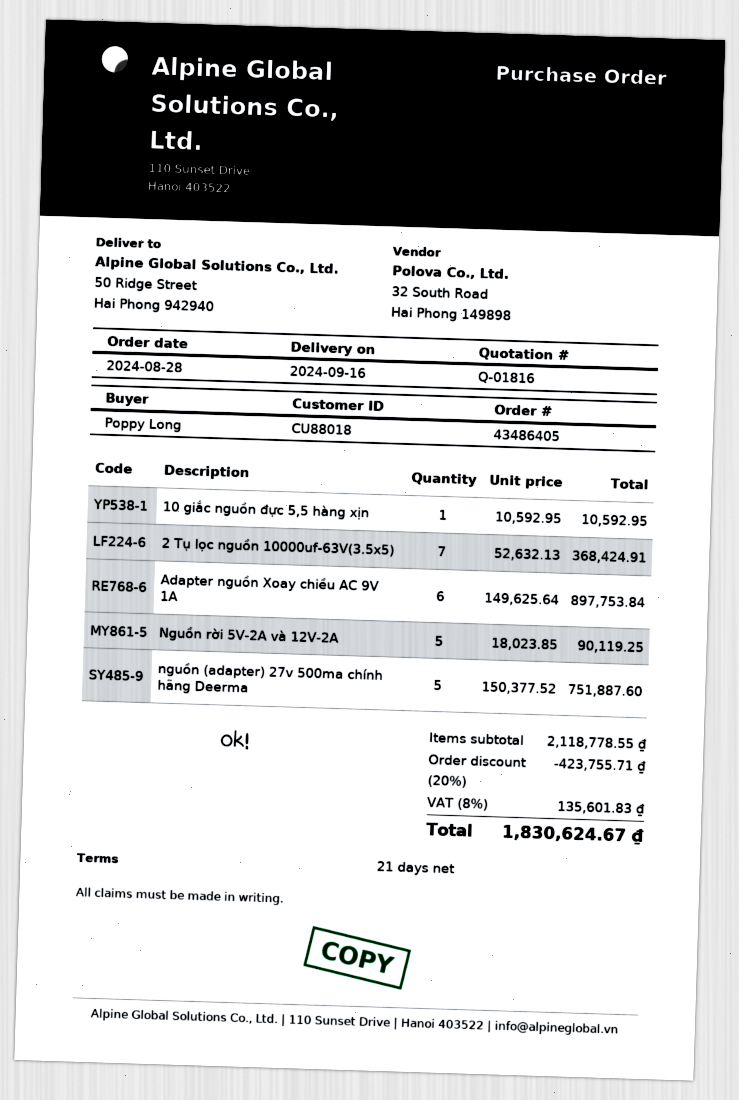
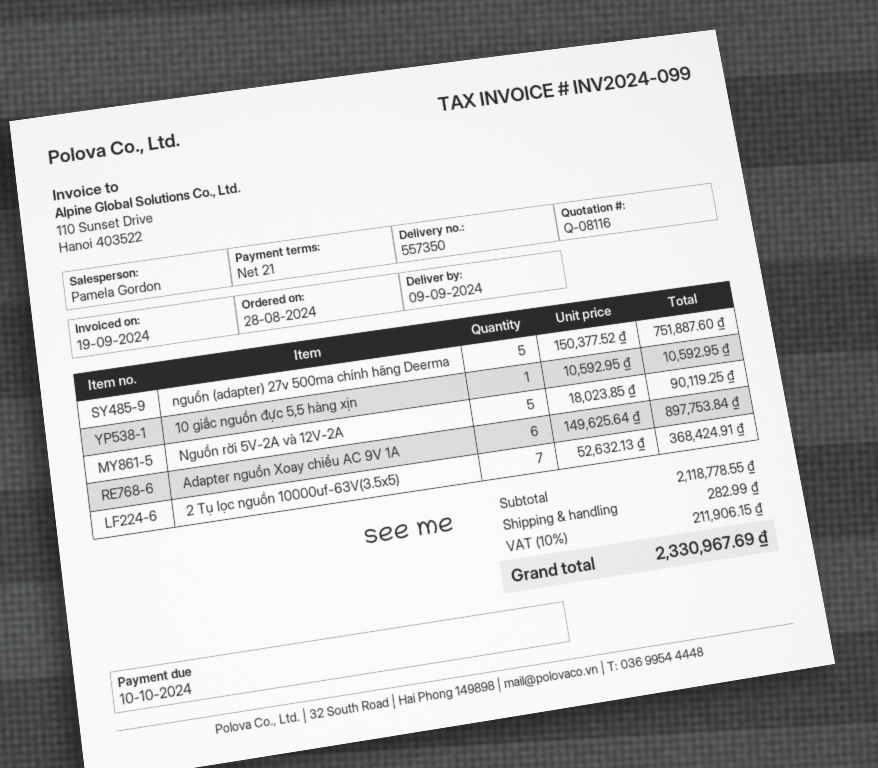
quote number: Q-01816 -> Q-08116
delivery date: 2024-09-16 -> 2024-09-09
discount: 20% = 423755.71 -> none
shipping: none -> 282.99
tax: 8% = 135601.83 -> 10% = 211906.15
total: 1830624.67 -> 2330967.69

